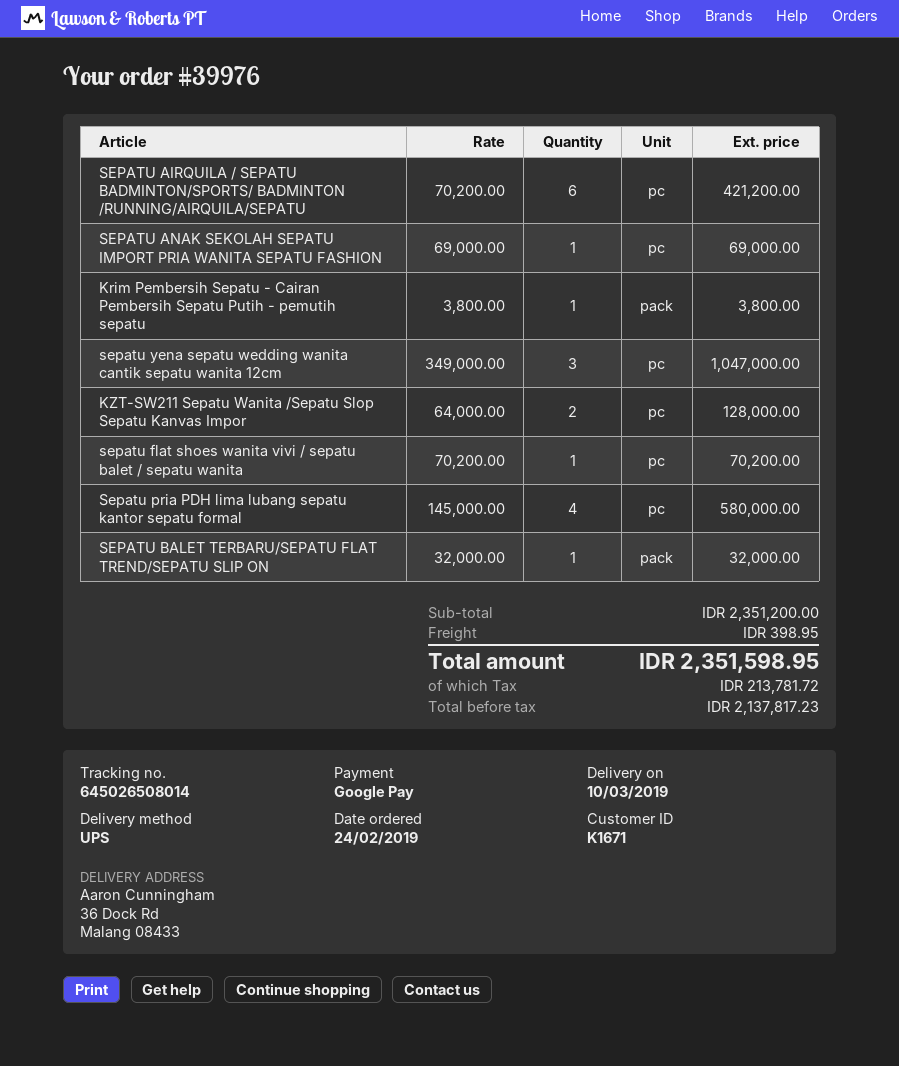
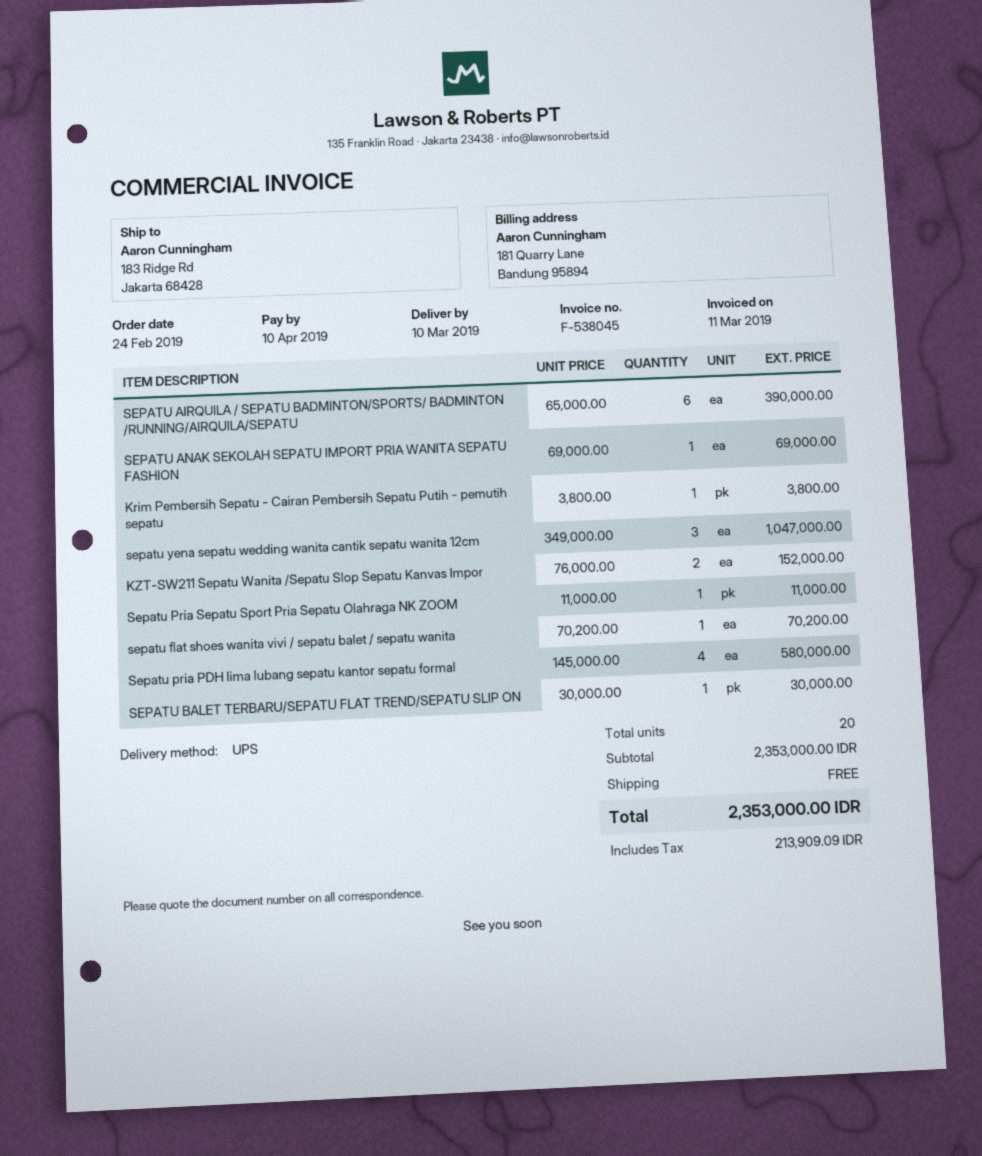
ship to: 36 Dock Rd, Malang 08433 -> 183 Ridge Rd, Jakarta 68428
SEPATU AIRQUILA / SEPATU BADMINTON/SPORTS/ BADMINTON /RUNNING/AIRQUILA/SEPATU: 6 x 70200.00 = 421200.00 -> 6 x 65000.00 = 390000.00
KZT-SW211 Sepatu Wanita /Sepatu Slop Sepatu Kanvas Impor: 2 x 64000.00 = 128000.00 -> 2 x 76000.00 = 152000.00
SEPATU BALET TERBARU/SEPATU FLAT TREND/SEPATU SLIP ON: 1 x 32000.00 = 32000.00 -> 1 x 30000.00 = 30000.00
Sepatu Pria Sepatu Sport Pria Sepatu Olahraga NK ZOOM: none -> 1 x 11000.00 = 11000.00
subtotal: 2351200.00 -> 2353000.00
shipping: 398.95 -> 0.00
tax: 213781.72 -> 213909.09
total: 2351598.95 -> 2353000.00

